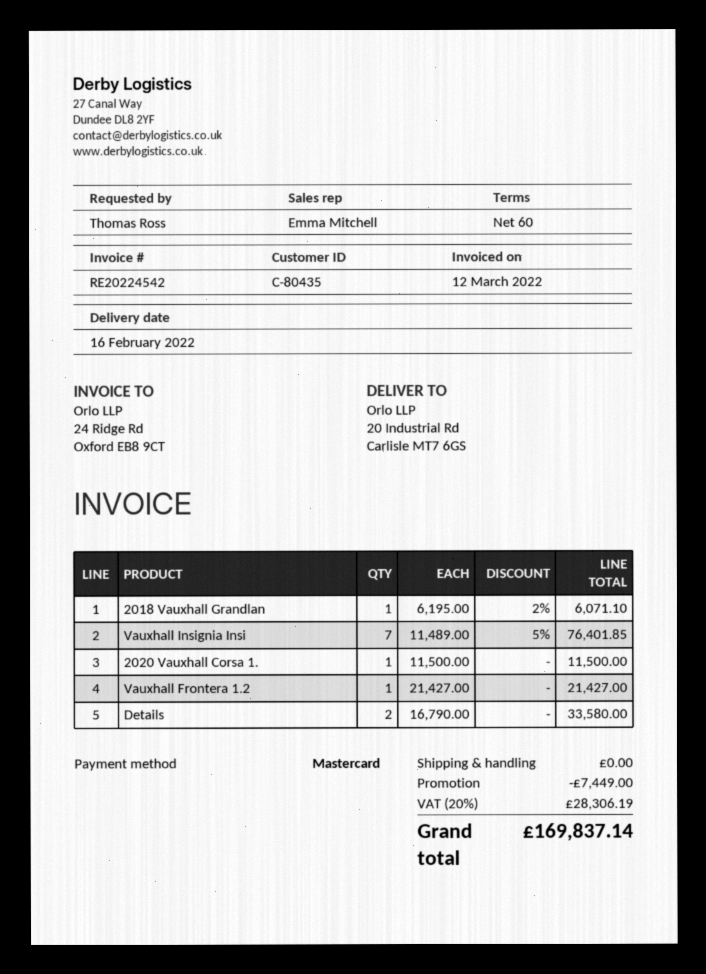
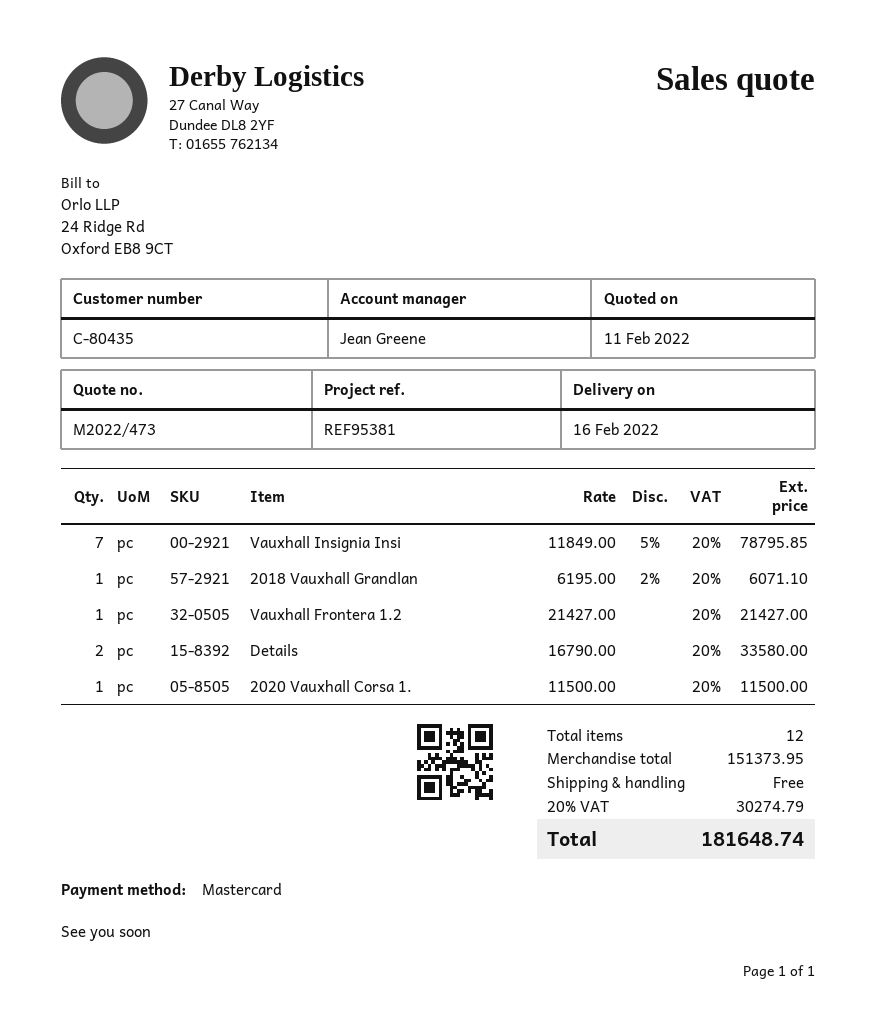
sales rep: Emma Mitchell -> Jean Greene
Vauxhall Insignia Insi: 7 x 11489.00 - 5% = 76401.85 -> 7 x 11849.00 - 5% = 78795.85
discount: 7449.00 -> none
tax: 20% = 28306.19 -> 20% = 30274.79
total: 169837.14 -> 181648.74

